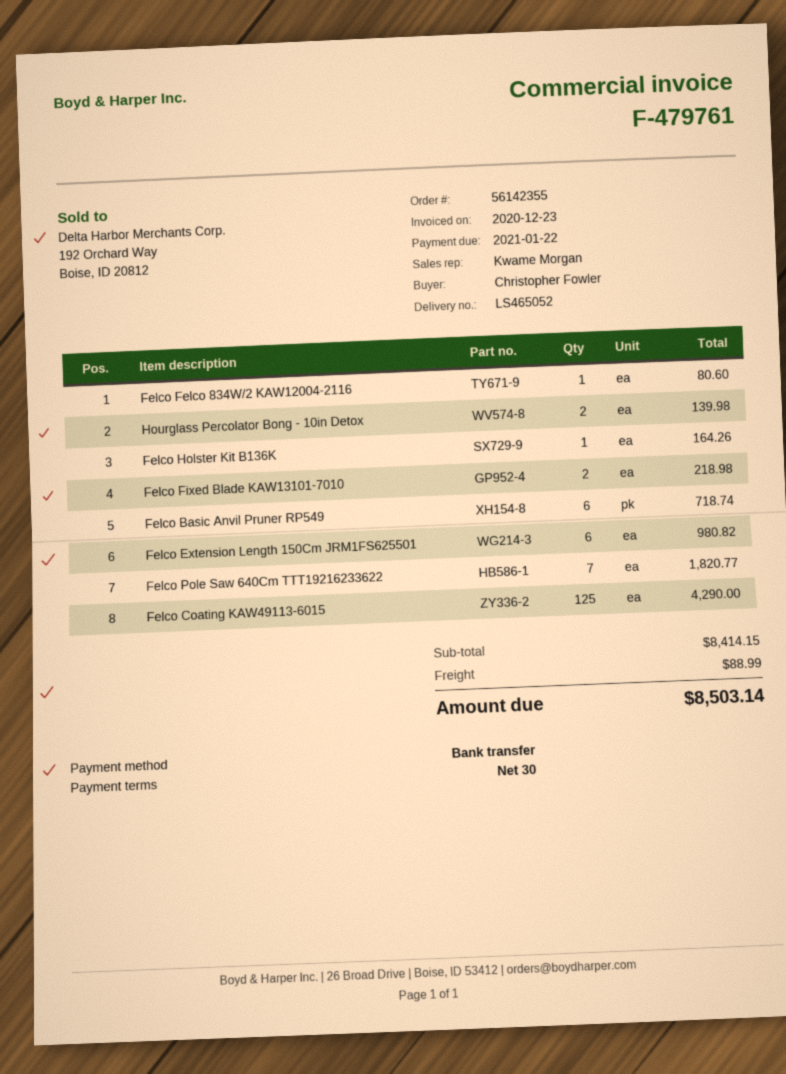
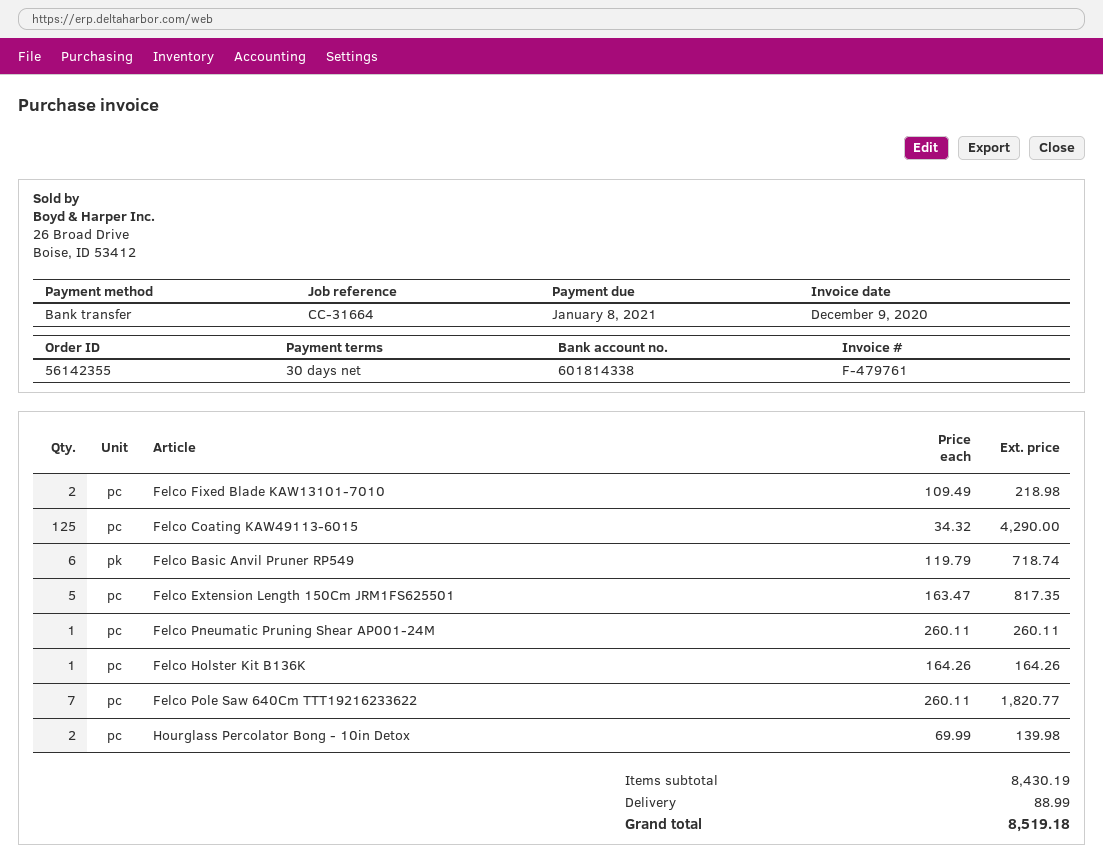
invoice date: 2020-12-23 -> 2020-12-09
due date: 2021-01-22 -> 2021-01-08
Felco Felco 834W/2 KAW12004-2116: 1 for 80.60 -> none
Felco Extension Length 150Cm JRM1FS625501: 6 for 980.82 -> 5 for 817.35
Felco Pneumatic Pruning Shear AP001-24M: none -> 1 for 260.11
subtotal: 8414.15 -> 8430.19
total: 8503.14 -> 8519.18

